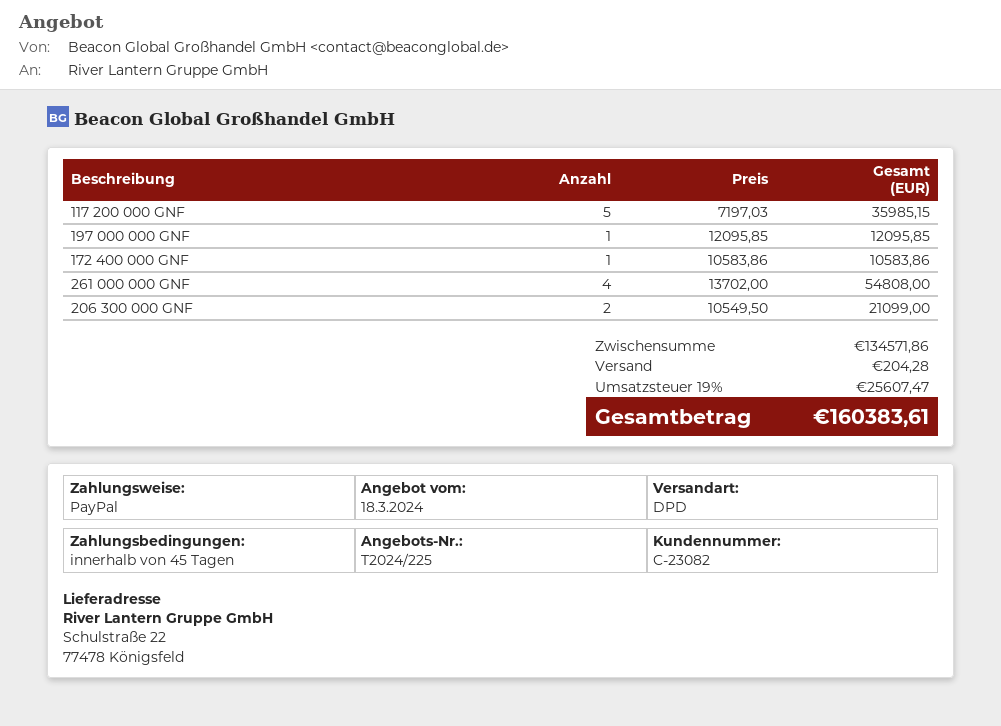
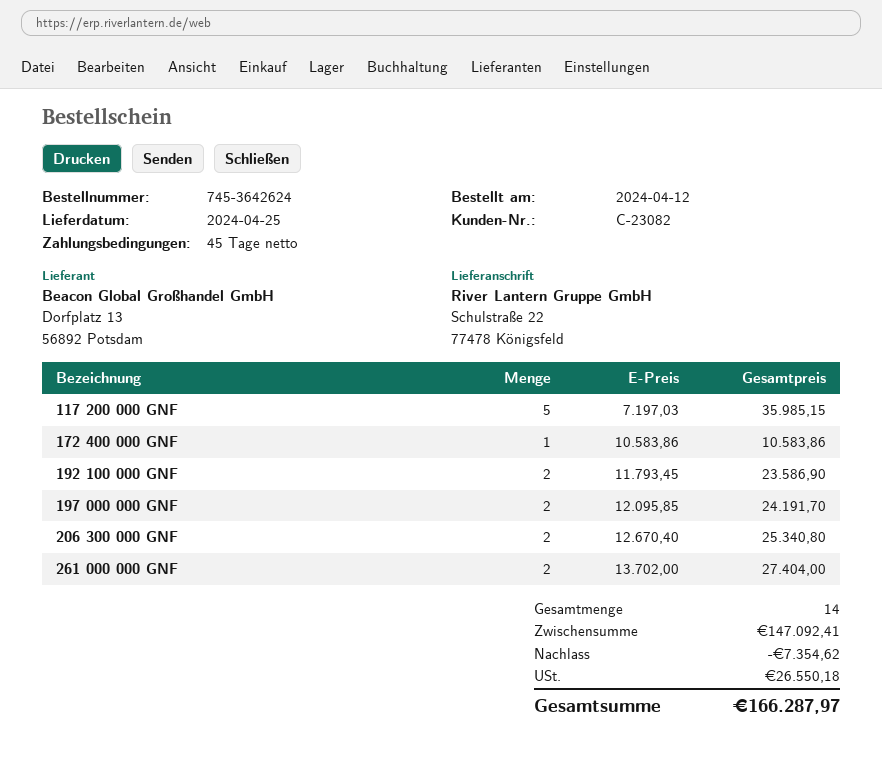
197 000 000 GNF: 1 x 12095.85 = 12095.85 -> 2 x 12095.85 = 24191.70
261 000 000 GNF: 4 x 13702.00 = 54808.00 -> 2 x 13702.00 = 27404.00
206 300 000 GNF: 2 x 10549.50 = 21099.00 -> 2 x 12670.40 = 25340.80
192 100 000 GNF: none -> 2 x 11793.45 = 23586.90
subtotal: 134571.86 -> 147092.41
discount: none -> 7354.62
shipping: 204.28 -> none
tax: 25607.47 -> 26550.18
total: 160383.61 -> 166287.97

